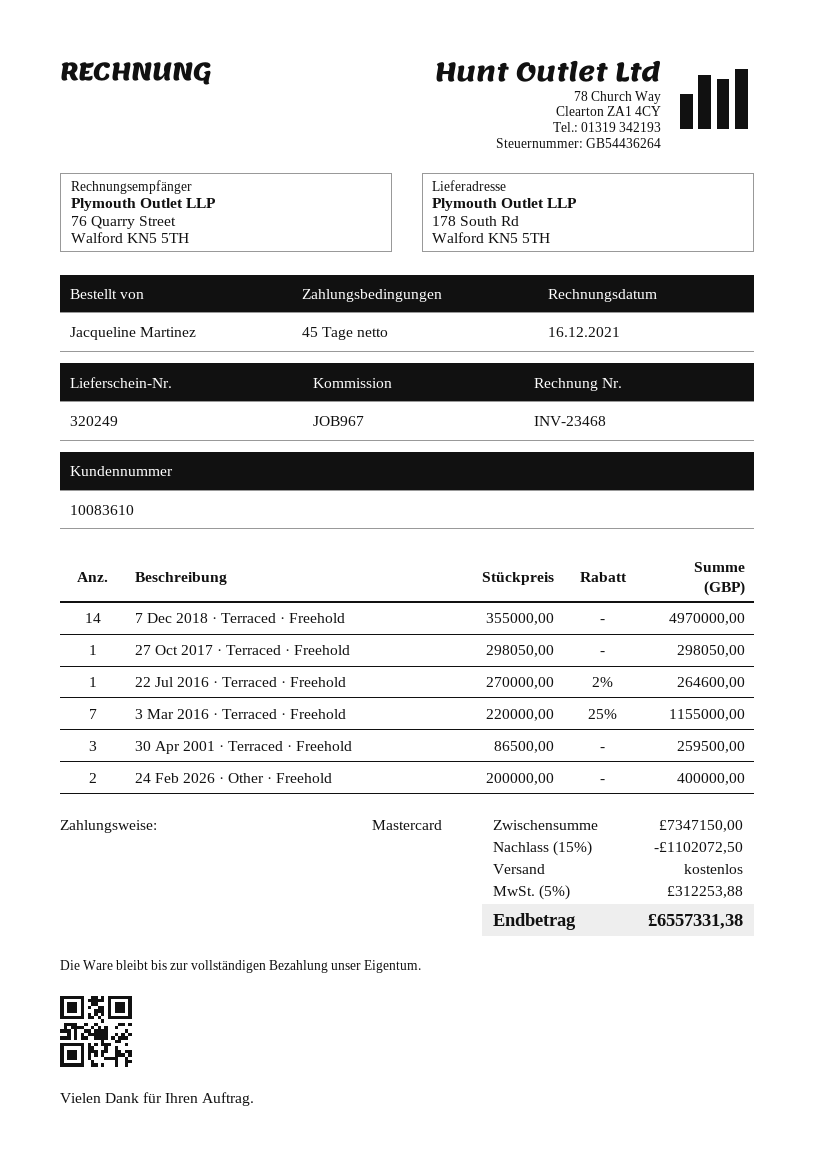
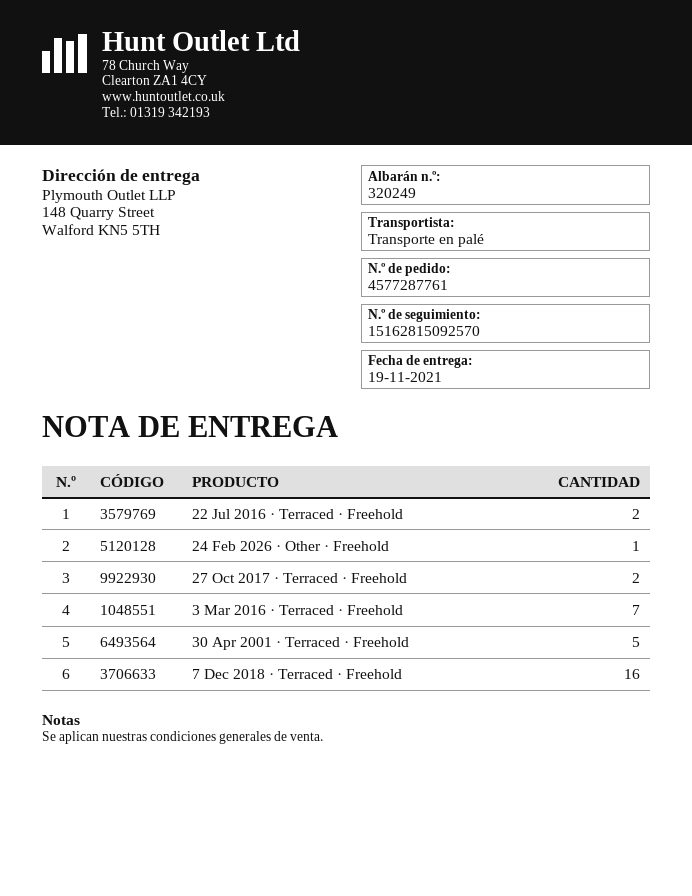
ship to: 178 South Rd, Walford KN5 5TH -> 148 Quarry Street, Walford KN5 5TH
7 Dec 2018 · Terraced · Freehold: 14 -> 16
27 Oct 2017 · Terraced · Freehold: 1 -> 2
22 Jul 2016 · Terraced · Freehold: 1 -> 2
30 Apr 2001 · Terraced · Freehold: 3 -> 5
24 Feb 2026 · Other · Freehold: 2 -> 1

